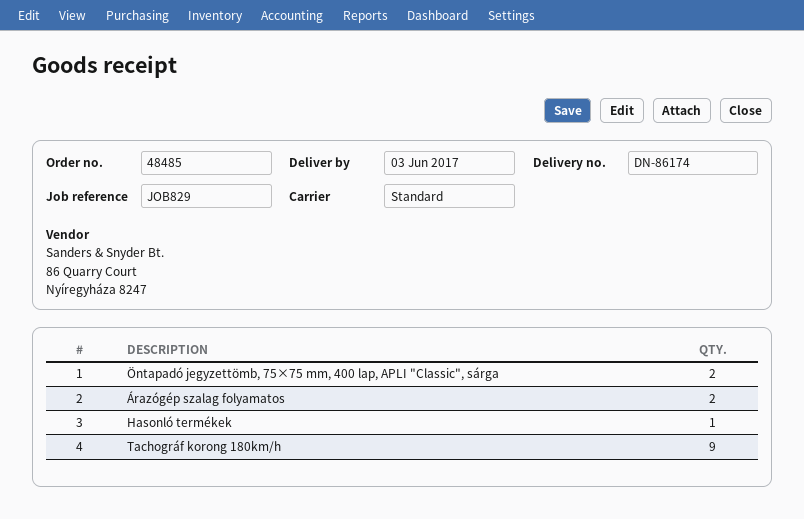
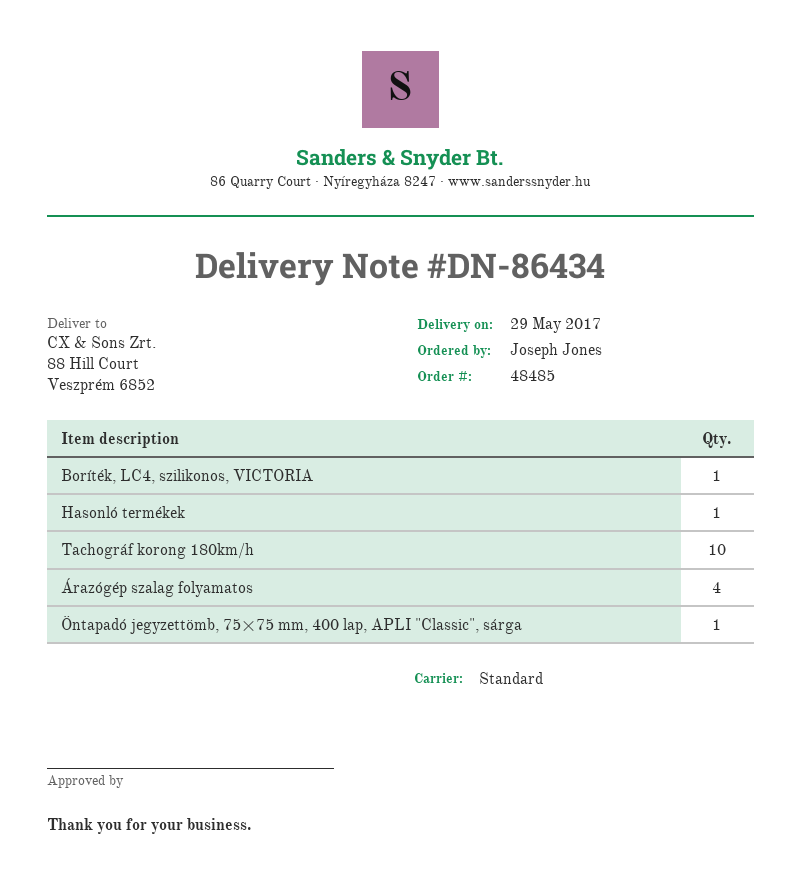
delivery note number: DN-86174 -> DN-86434
delivery date: 2017-06-03 -> 2017-05-29
Öntapadó jegyzettömb, 75×75 mm, 400 lap, APLI "Classic", sárga: 2 -> 1
Árazógép szalag folyamatos: 2 -> 4
Tachográf korong 180km/h: 9 -> 10
Boríték, LC4, szilikonos, VICTORIA: none -> 1

